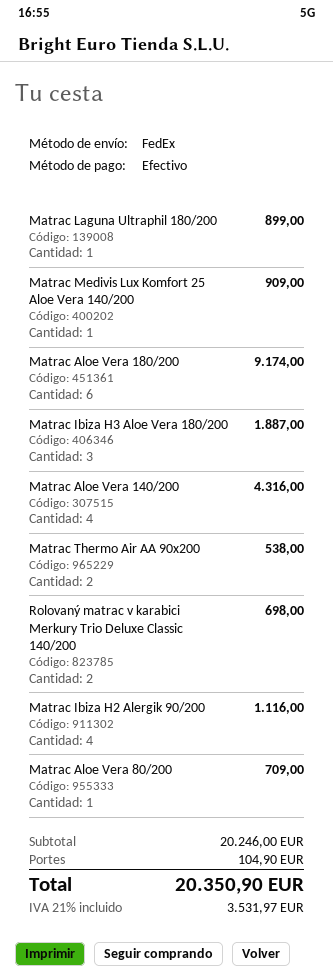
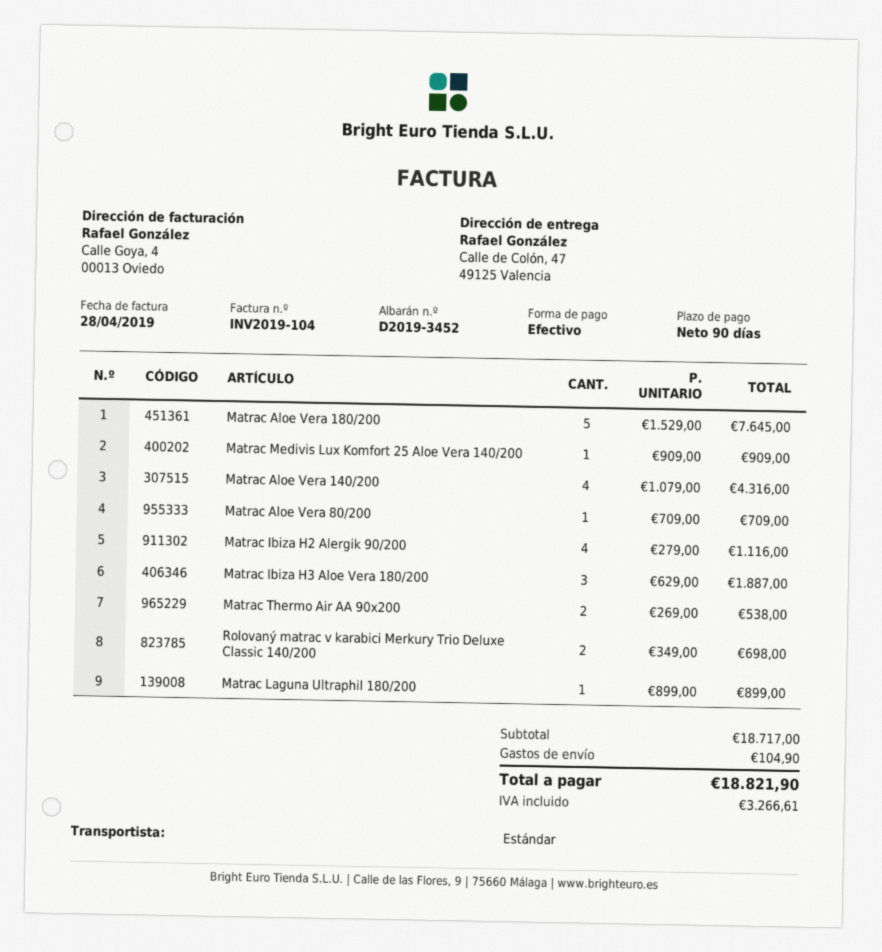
shipping method: FedEx -> standard
Matrac Aloe Vera 180/200: 6 for 9174.00 -> 5 for 7645.00
subtotal: 20246.00 -> 18717.00
tax: 3531.97 -> 3266.61
total: 20350.90 -> 18821.90

